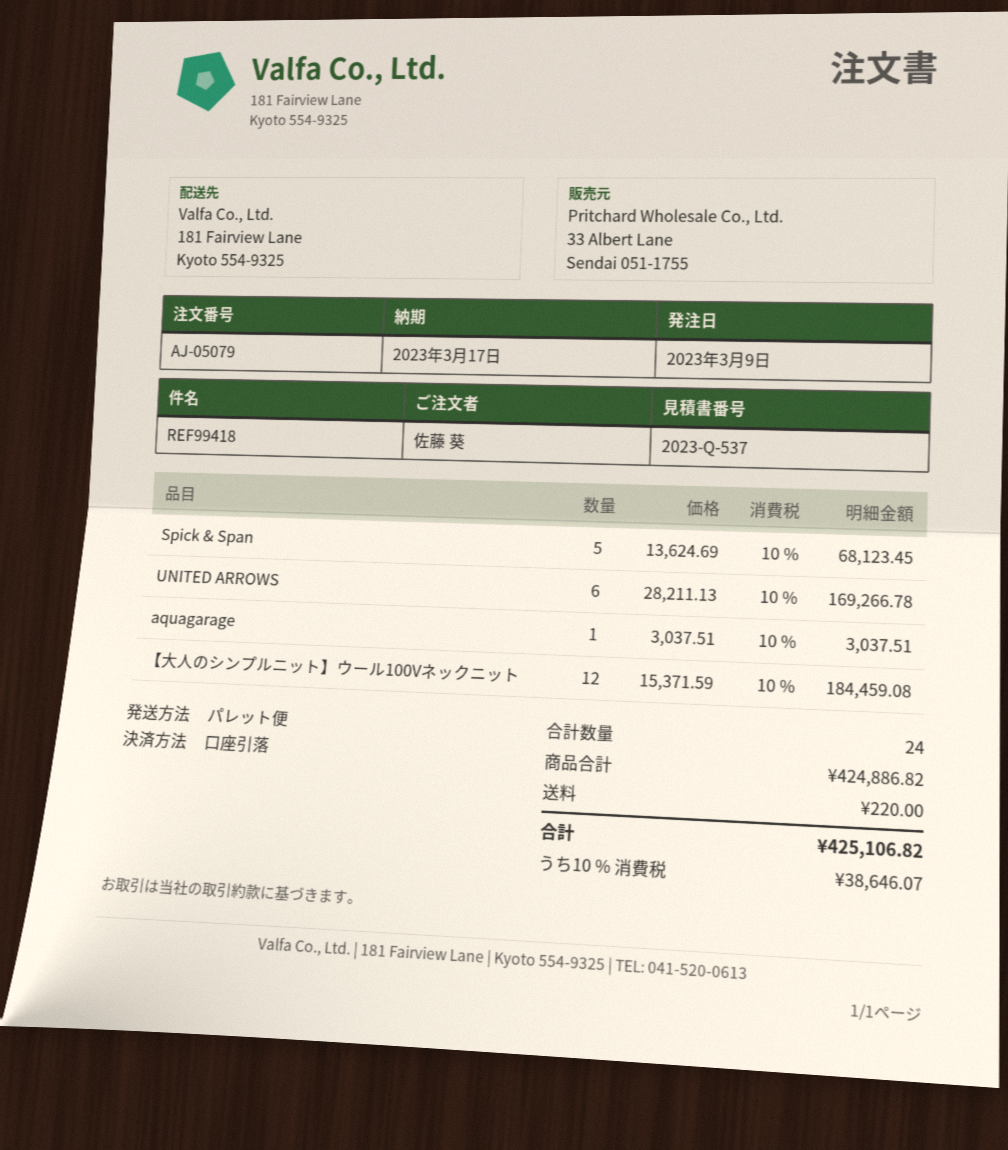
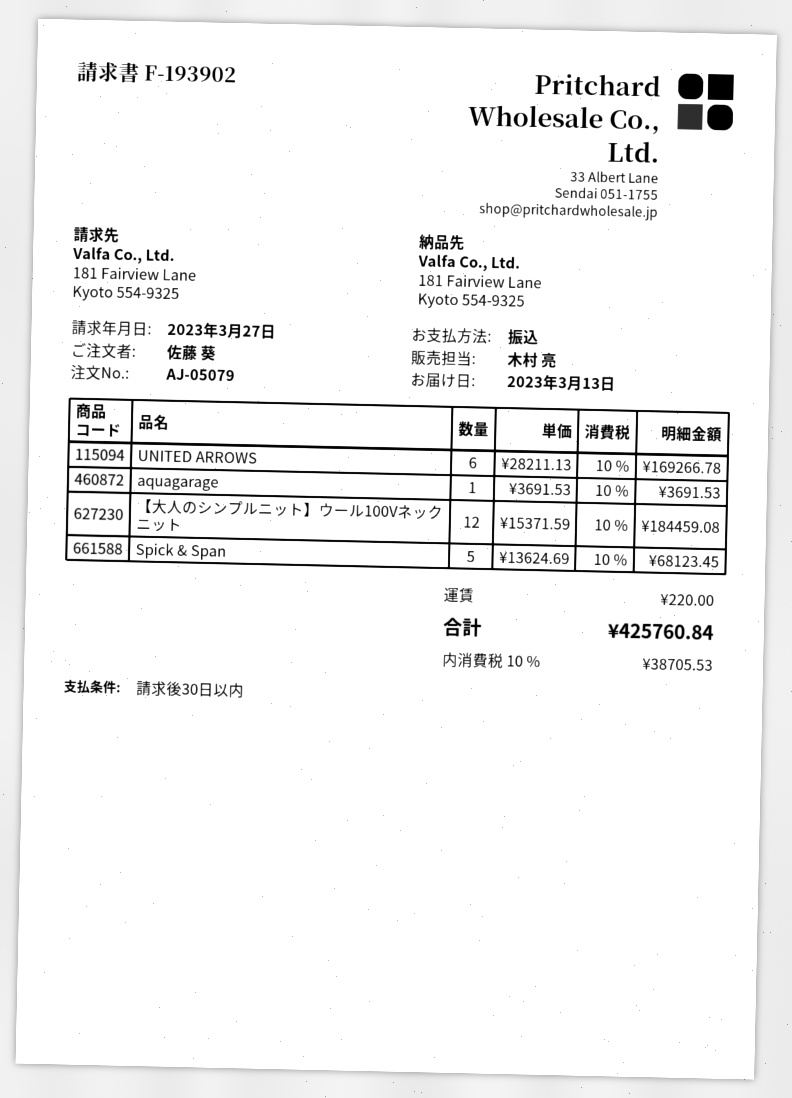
delivery date: 2023-03-17 -> 2023-03-13
payment method: direct debit -> bank transfer
aquagarage: 1 x 3037.51 = 3037.51 -> 1 x 3691.53 = 3691.53
tax: 10% = 38646.07 -> 10% = 38705.53
total: 425106.82 -> 425760.84

